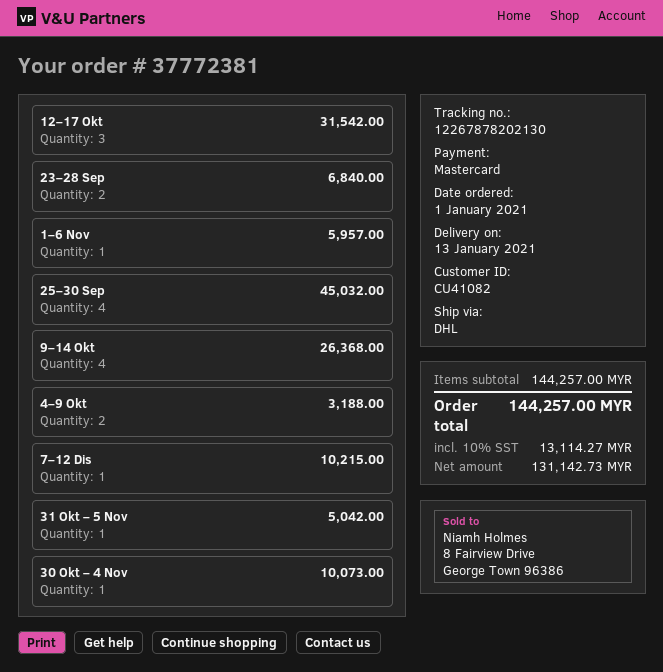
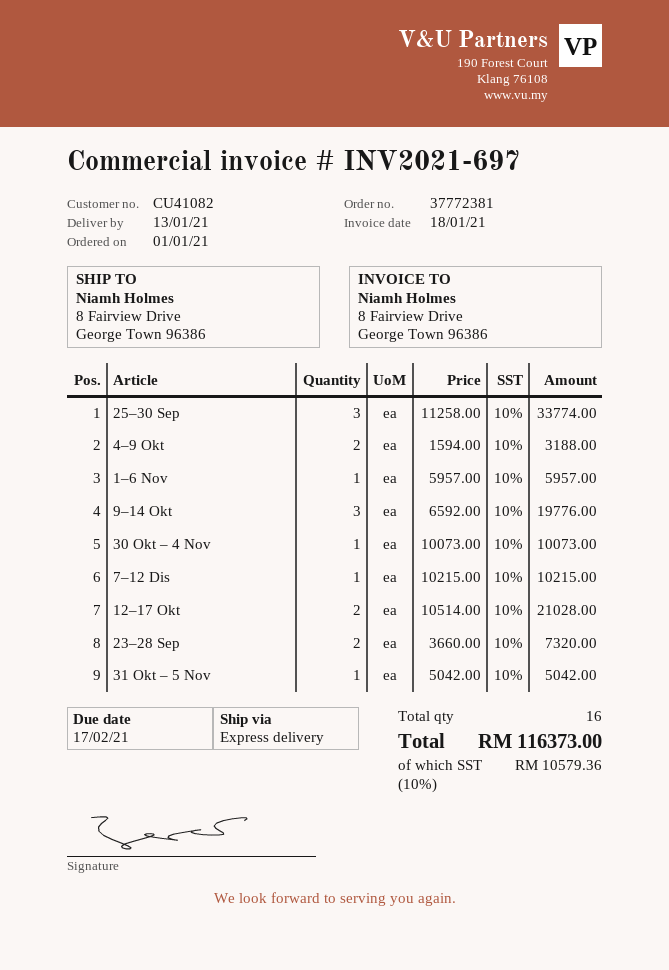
shipping method: DHL -> express
12–17 Okt: 3 for 31542.00 -> 2 for 21028.00
23–28 Sep: 2 for 6840.00 -> 2 for 7320.00
25–30 Sep: 4 for 45032.00 -> 3 for 33774.00
9–14 Okt: 4 for 26368.00 -> 3 for 19776.00
tax: 10% = 13114.27 -> 10% = 10579.36
total: 144257.00 -> 116373.00

